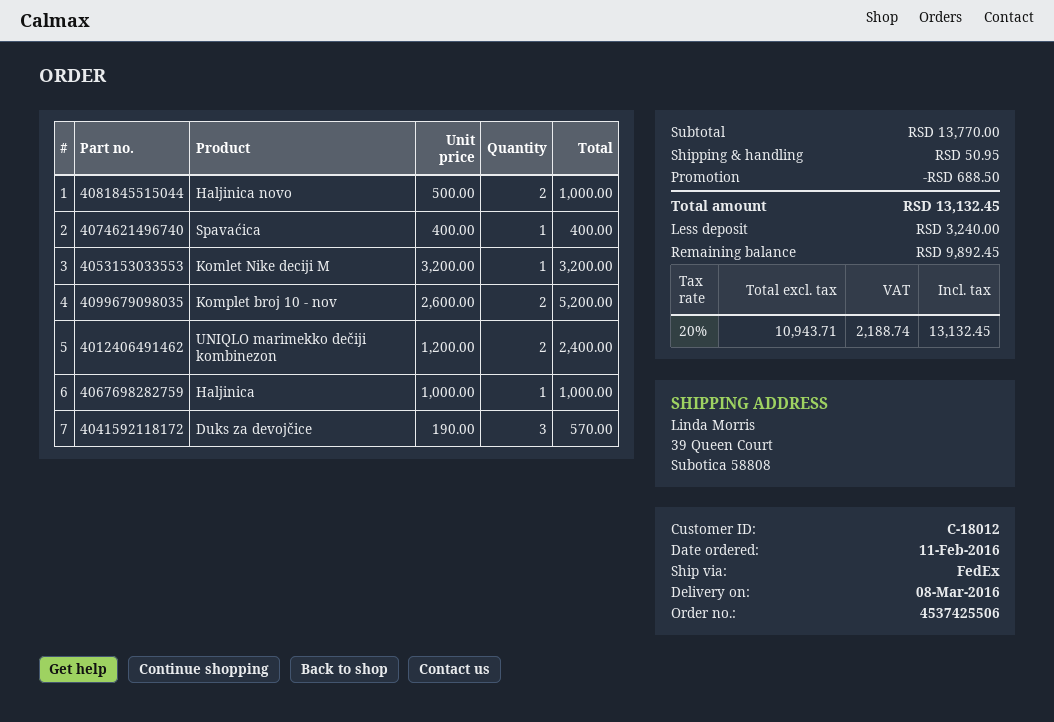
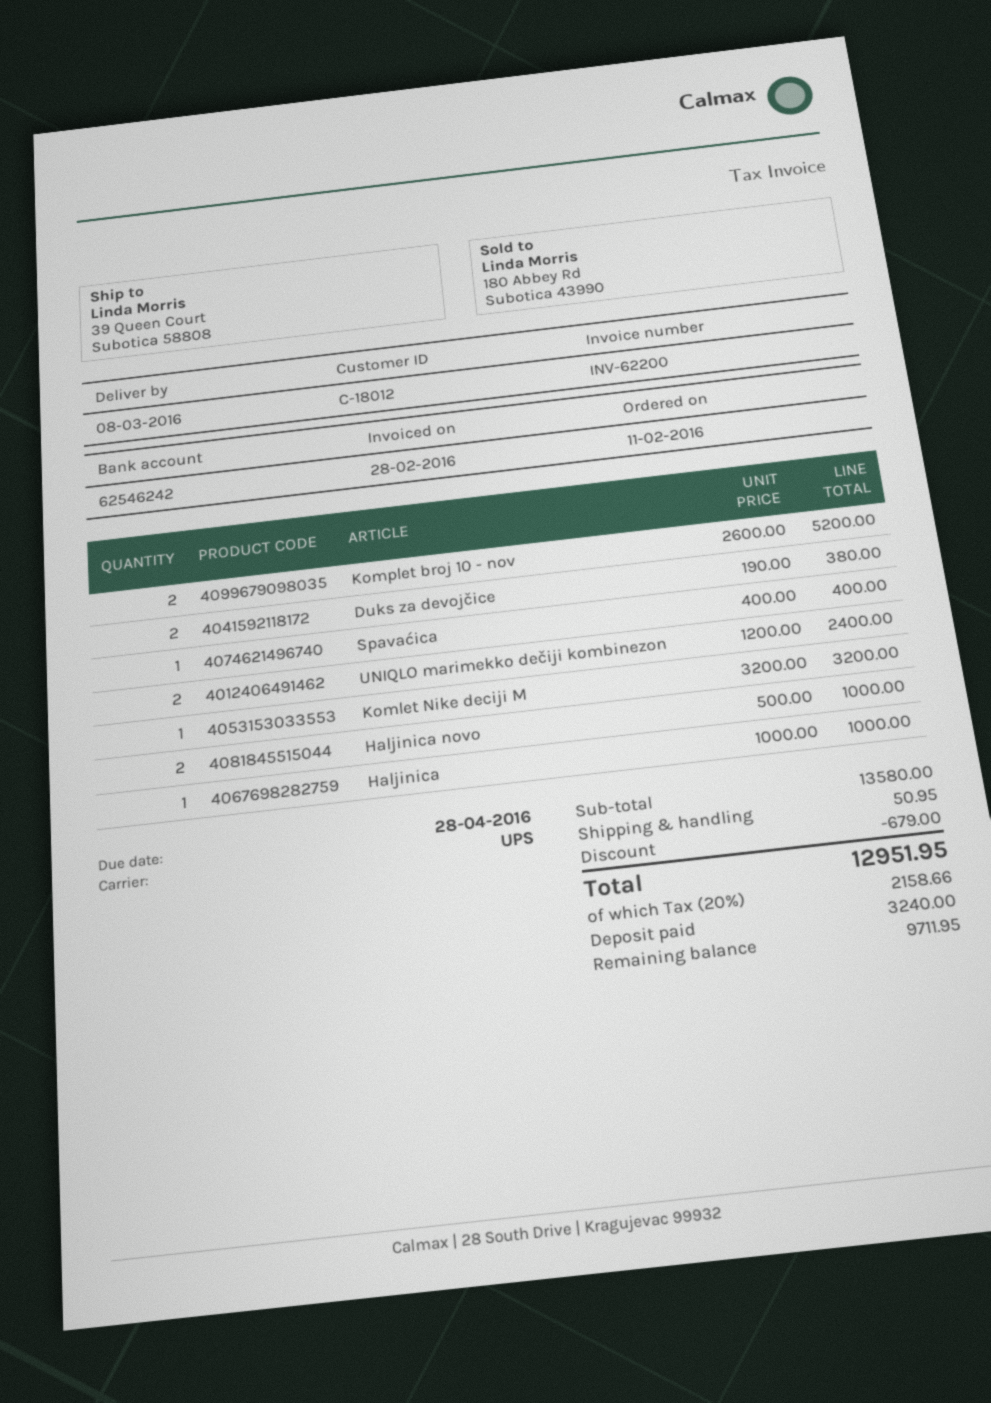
shipping method: FedEx -> UPS
Duks za devojčice: 3 x 190.00 = 570.00 -> 2 x 190.00 = 380.00
subtotal: 13770.00 -> 13580.00
discount: 688.50 -> 679.00
tax: 20% = 2188.74 -> 20% = 2158.66
total: 13132.45 -> 12951.95
balance: 9892.45 -> 9711.95

